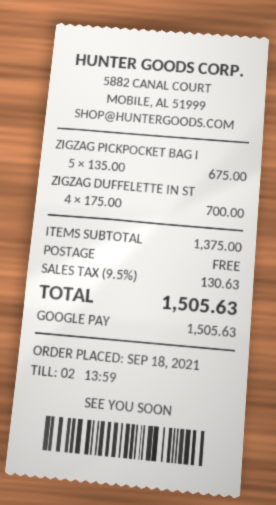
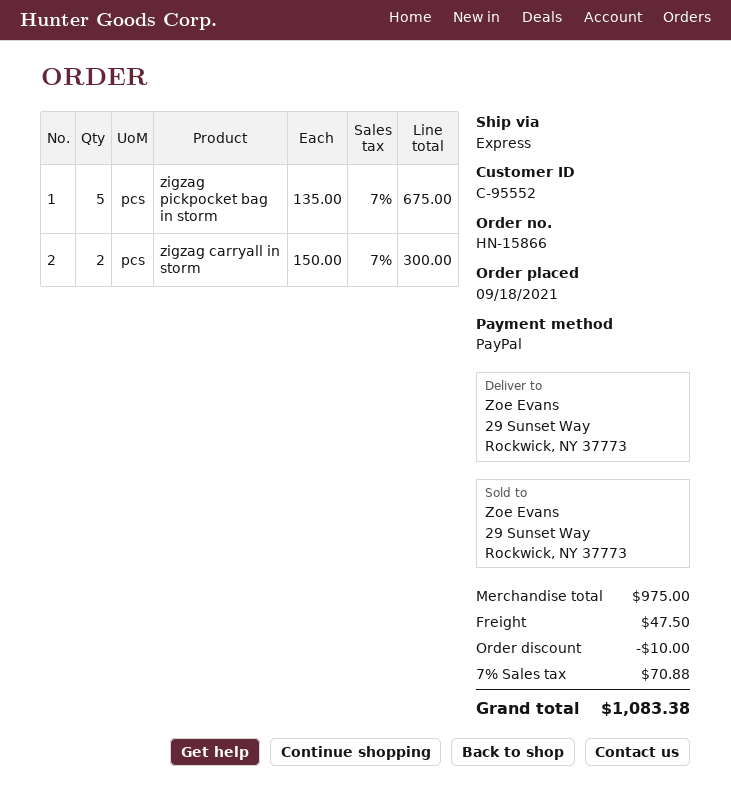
payment method: Google Pay -> PayPal
ZIGZAG DUFFELETTE IN ST: 4 x 175.00 = 700.00 -> none
zigzag carryall in storm: none -> 2 x 150.00 = 300.00
subtotal: 1375.00 -> 975.00
discount: none -> 10.00
shipping: 0.00 -> 47.50
tax: 9.5% = 130.63 -> 7% = 70.88
total: 1505.63 -> 1083.38

